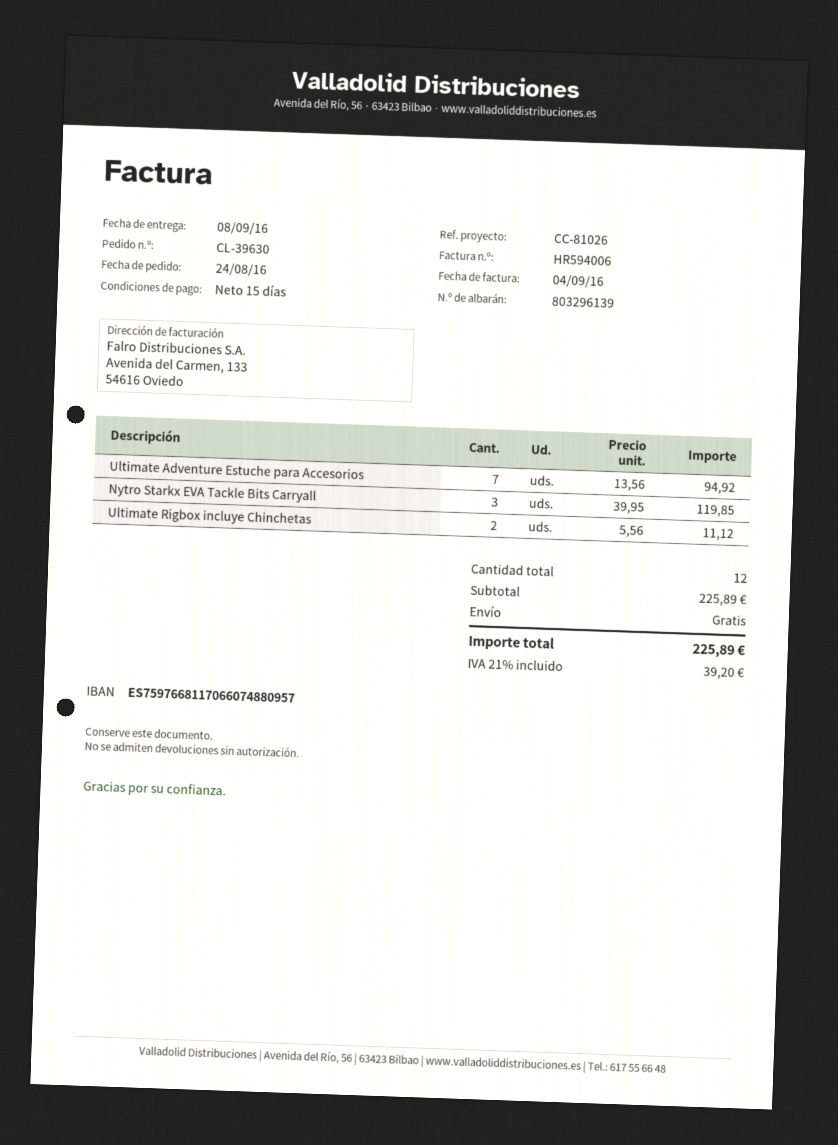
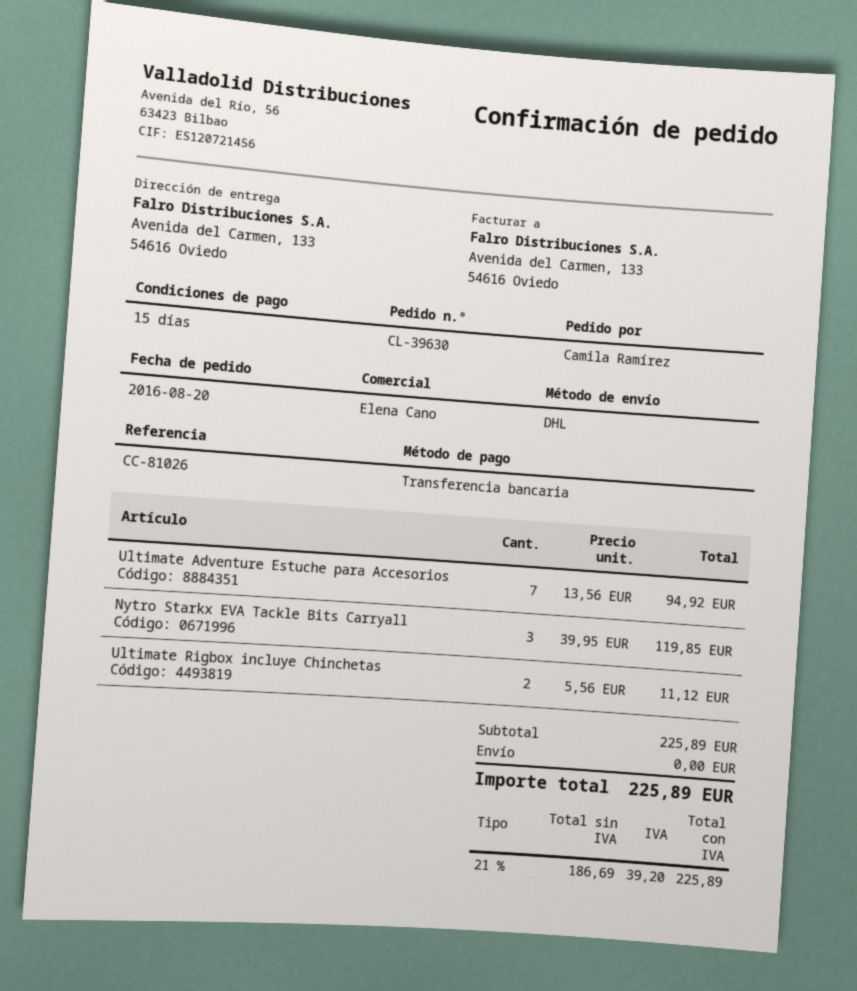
order date: 2016-08-24 -> 2016-08-20

